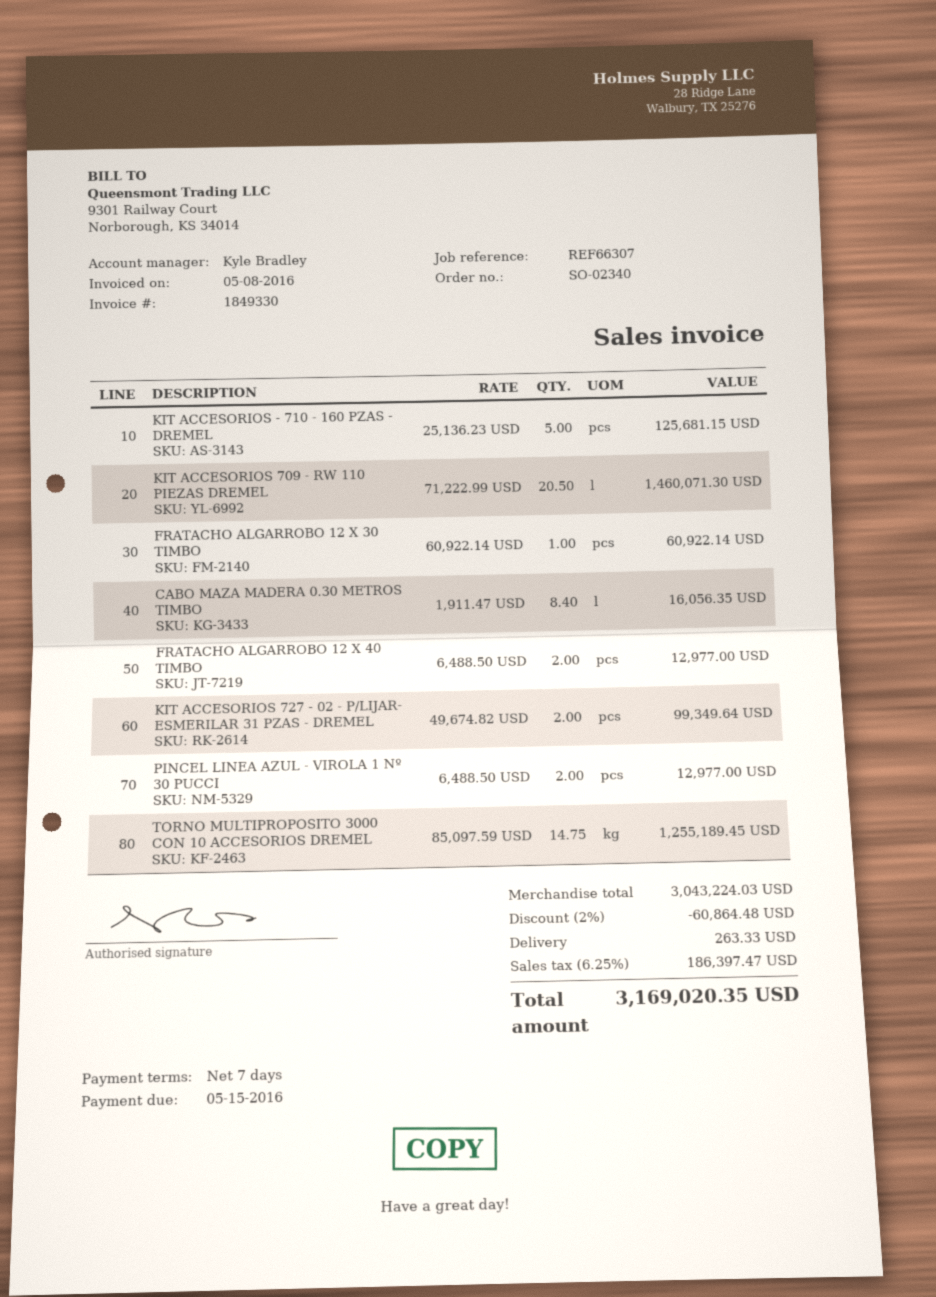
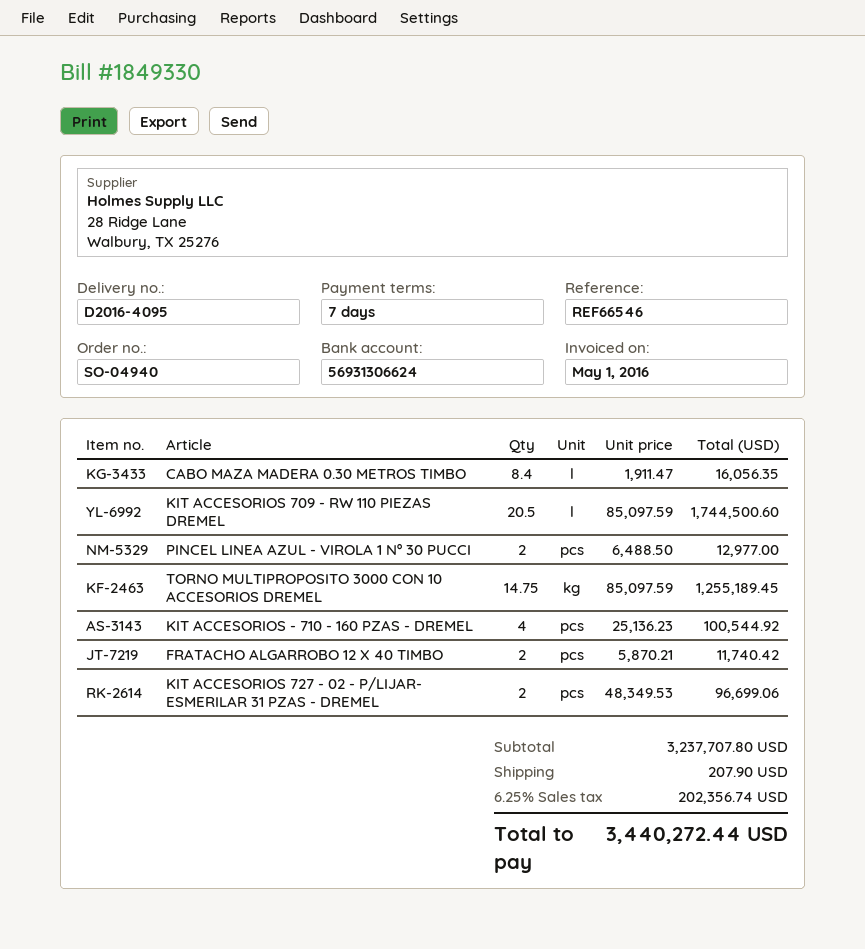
order number: SO-02340 -> SO-04940
invoice date: 2016-05-08 -> 2016-05-01
reference: REF66307 -> REF66546
KIT ACCESORIOS - 710 - 160 PZAS - DREMEL: 5 x 25136.23 = 125681.15 -> 4 x 25136.23 = 100544.92
KIT ACCESORIOS 709 - RW 110 PIEZAS DREMEL: 20.5 x 71222.99 = 1460071.30 -> 20.5 x 85097.59 = 1744500.60
FRATACHO ALGARROBO 12 X 30 TIMBO: 1 x 60922.14 = 60922.14 -> none
FRATACHO ALGARROBO 12 X 40 TIMBO: 2 x 6488.50 = 12977.00 -> 2 x 5870.21 = 11740.42
KIT ACCESORIOS 727 - 02 - P/LIJAR- ESMERILAR 31 PZAS - DREMEL: 2 x 49674.82 = 99349.64 -> 2 x 48349.53 = 96699.06
subtotal: 3043224.03 -> 3237707.80
discount: 2% = 60864.48 -> none
shipping: 263.33 -> 207.90
tax: 6.25% = 186397.47 -> 6.25% = 202356.74
total: 3169020.35 -> 3440272.44

